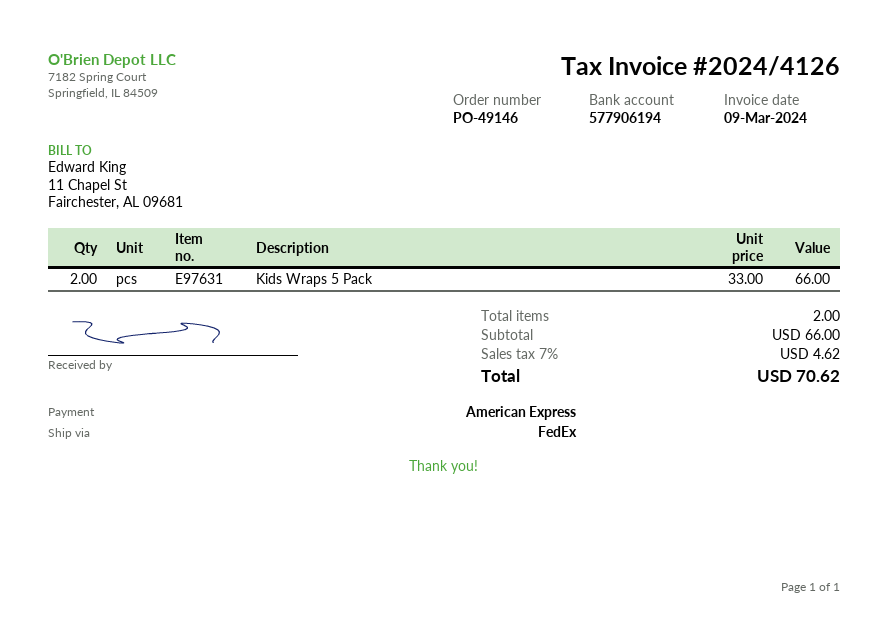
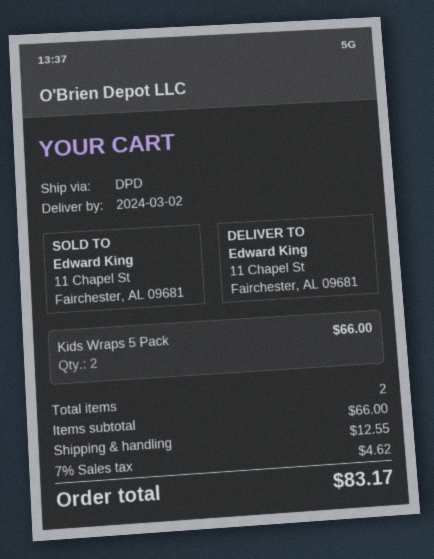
shipping method: FedEx -> DPD
shipping: none -> 12.55
total: 70.62 -> 83.17

